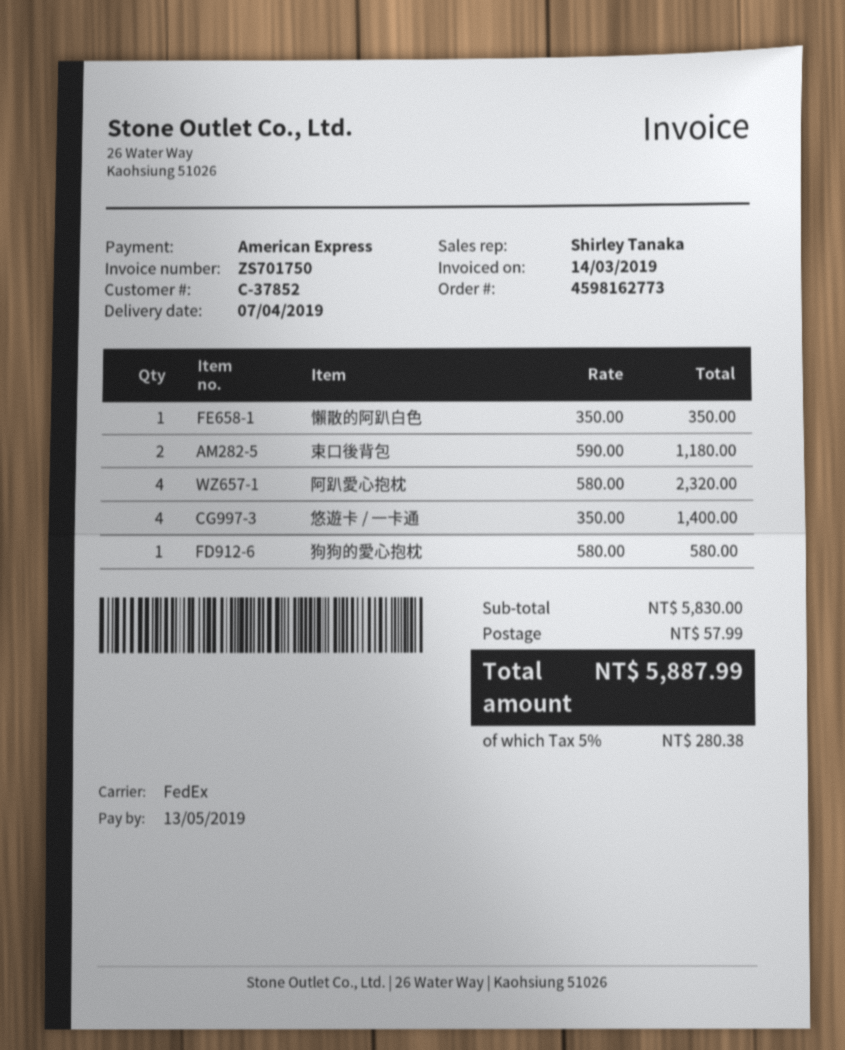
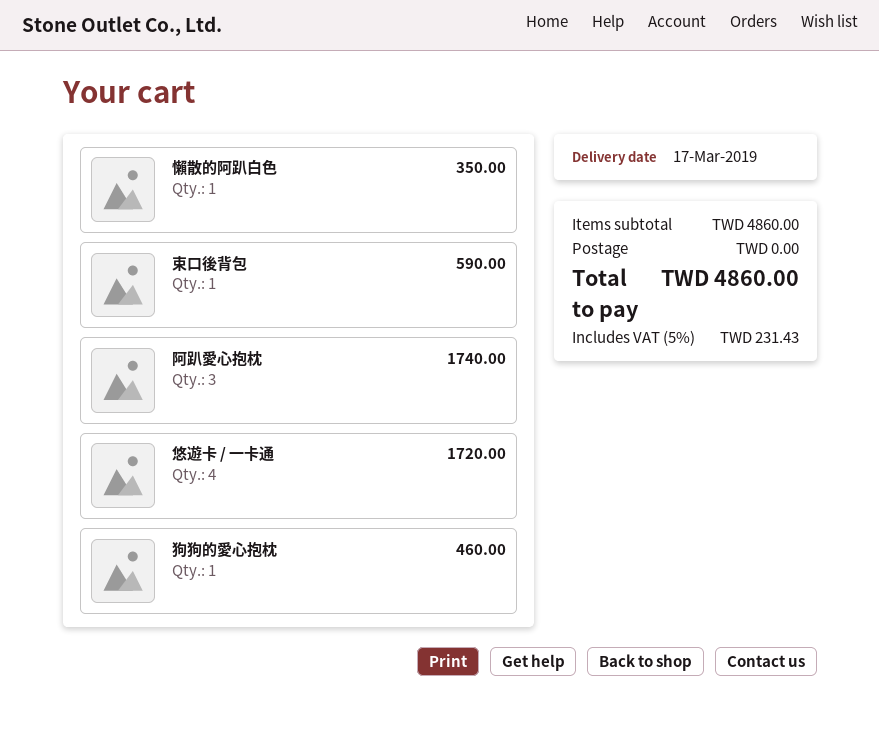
delivery date: 2019-04-07 -> 2019-03-17
束口後背包: 2 for 1180.00 -> 1 for 590.00
阿趴愛心抱枕: 4 for 2320.00 -> 3 for 1740.00
悠遊卡 / 一卡通: 4 for 1400.00 -> 4 for 1720.00
狗狗的愛心抱枕: 1 for 580.00 -> 1 for 460.00
subtotal: 5830.00 -> 4860.00
shipping: 57.99 -> 0.00
tax: 5% = 280.38 -> 5% = 231.43
total: 5887.99 -> 4860.00

